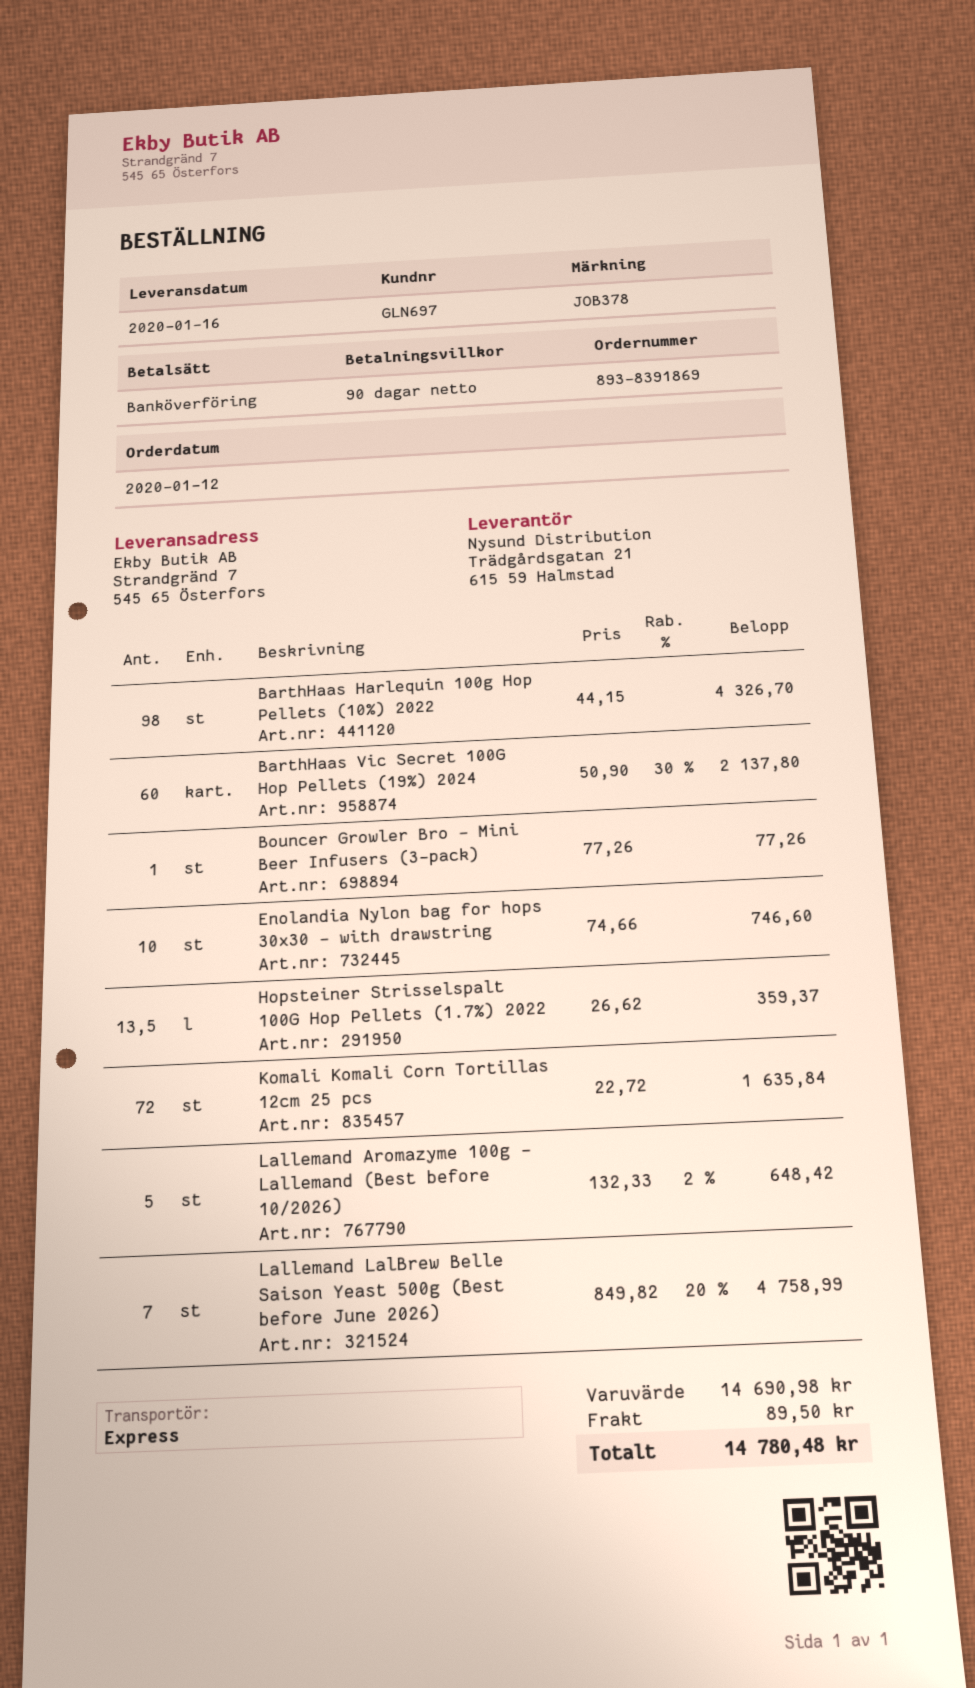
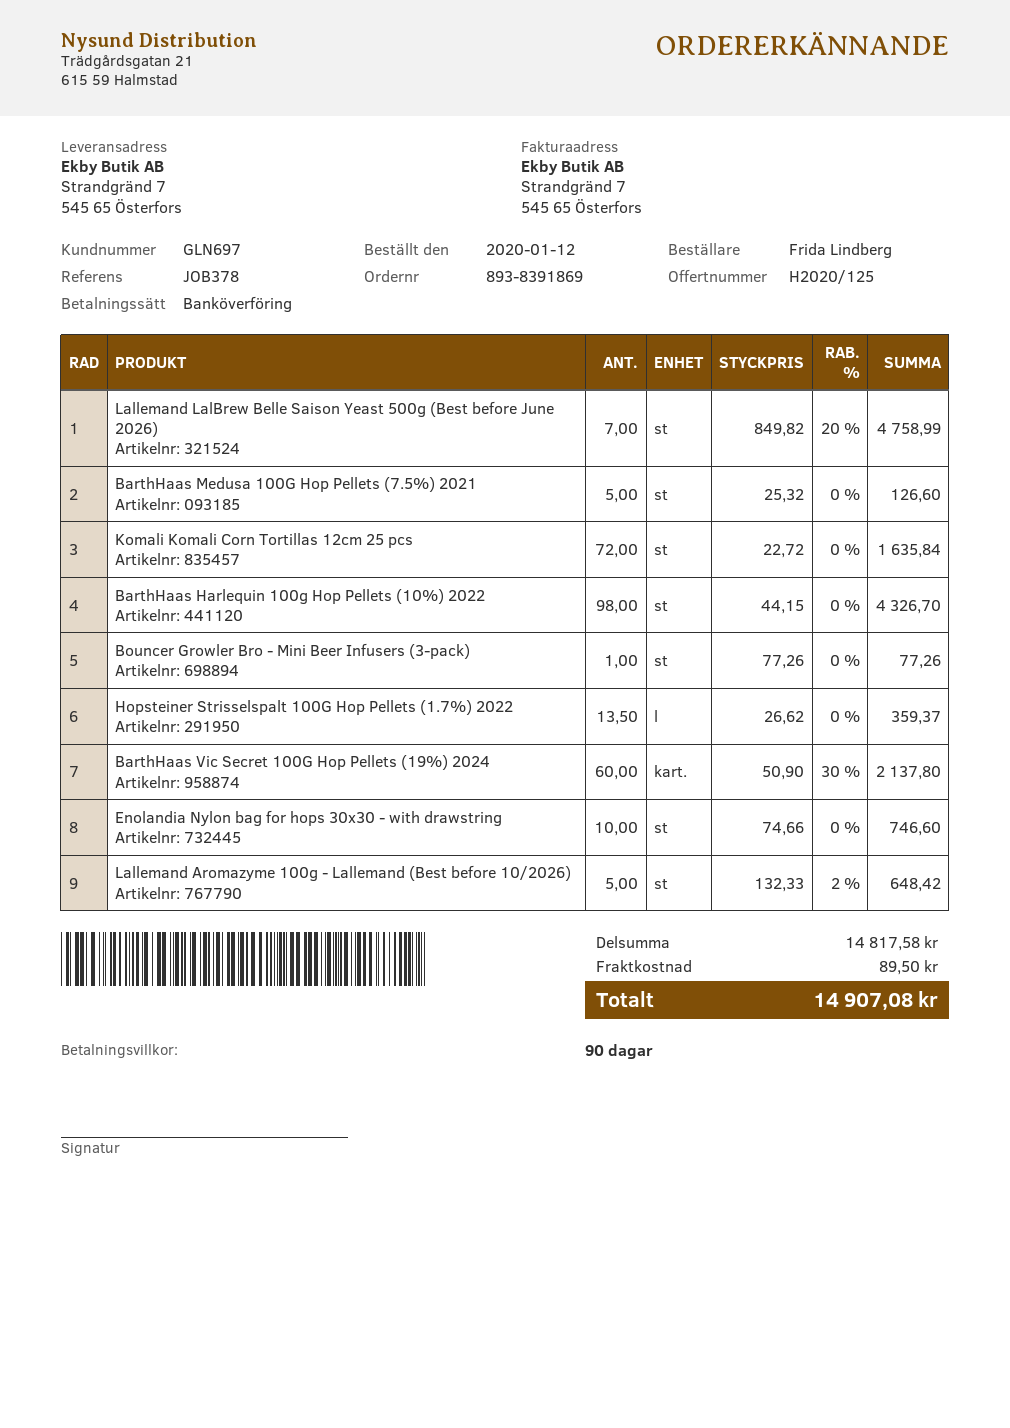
BarthHaas Medusa 100G Hop Pellets (7.5%) 2021: none -> 5 x 25.32 = 126.60
subtotal: 14690.98 -> 14817.58
total: 14780.48 -> 14907.08

